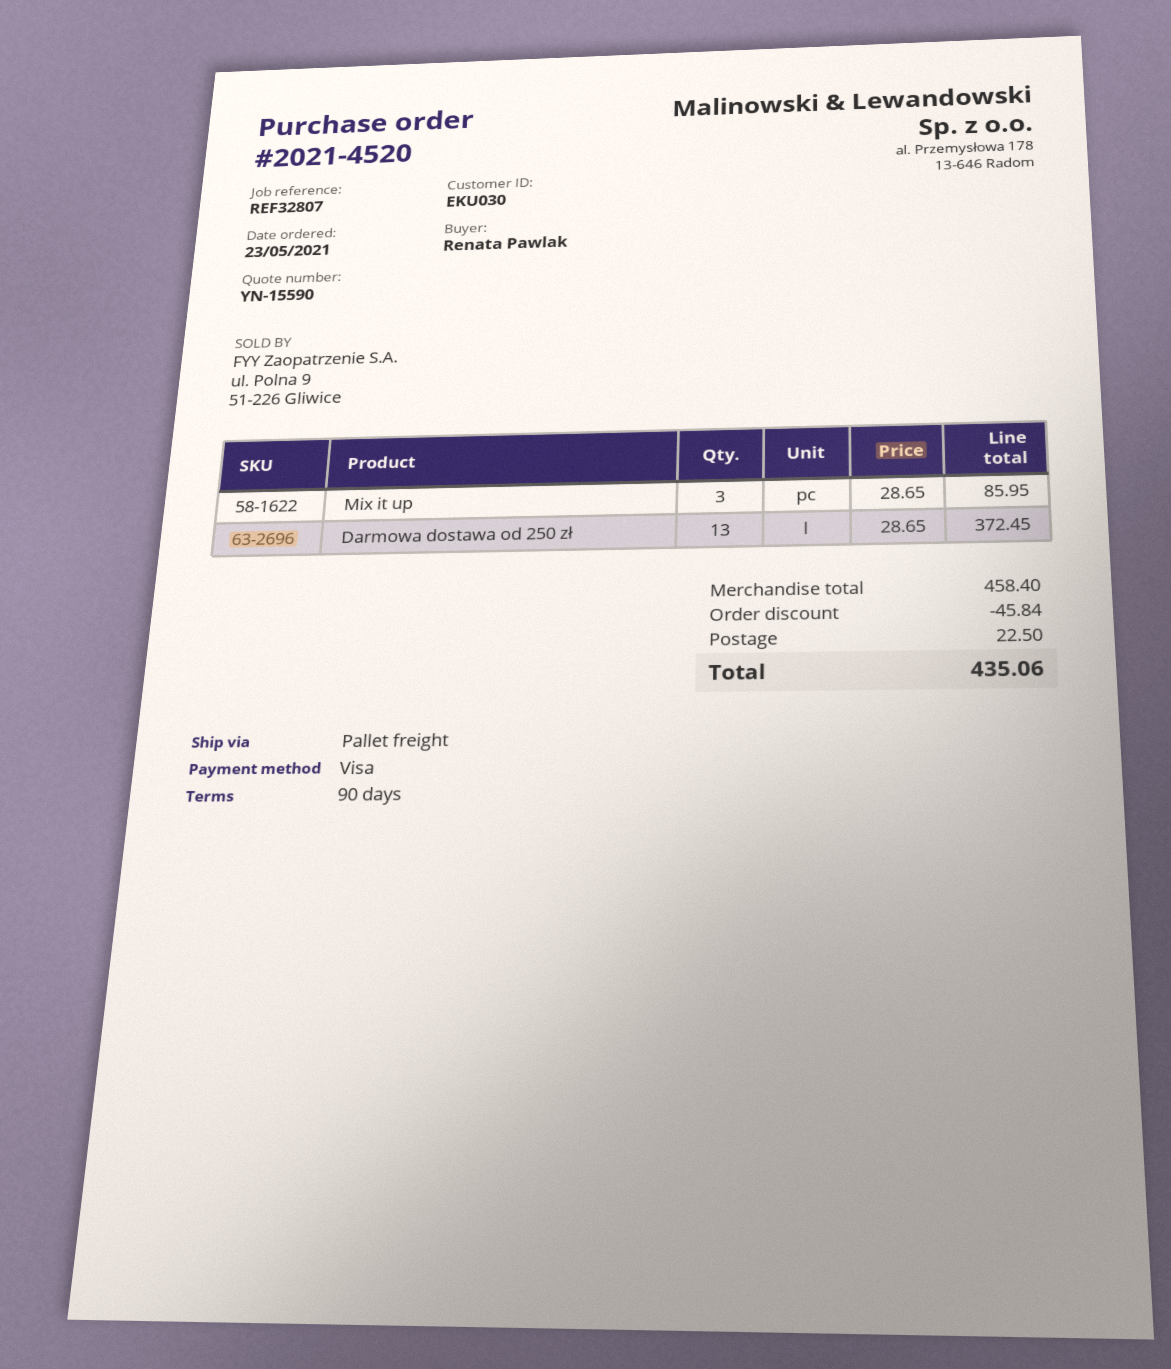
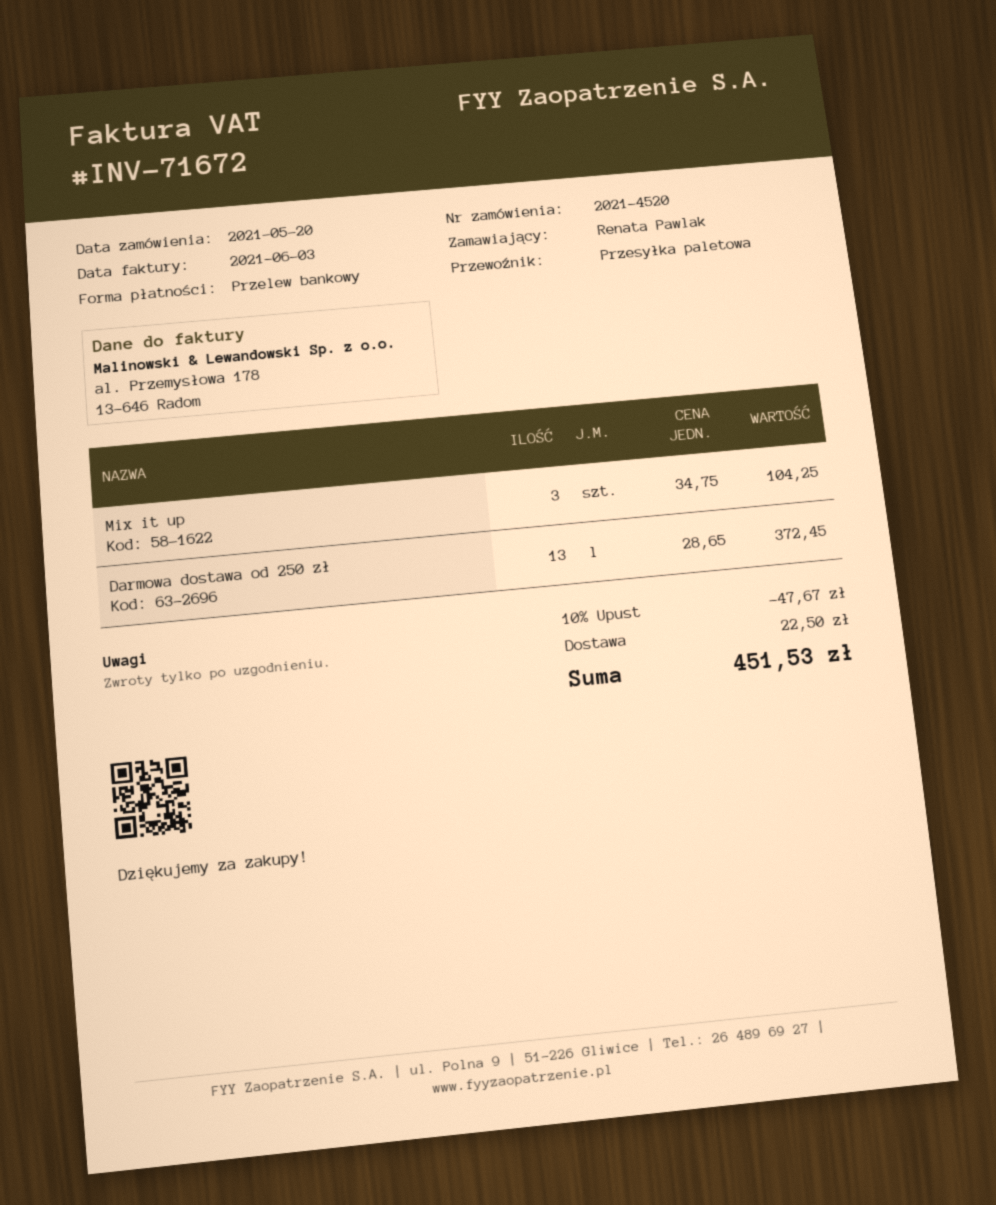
order date: 2021-05-23 -> 2021-05-20
payment method: Visa -> bank transfer
Mix it up: 3 x 28.65 = 85.95 -> 3 x 34.75 = 104.25
discount: 45.84 -> 47.67
total: 435.06 -> 451.53

